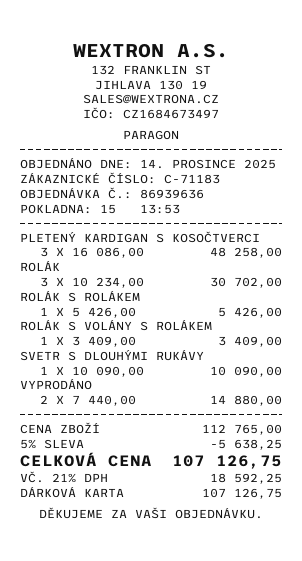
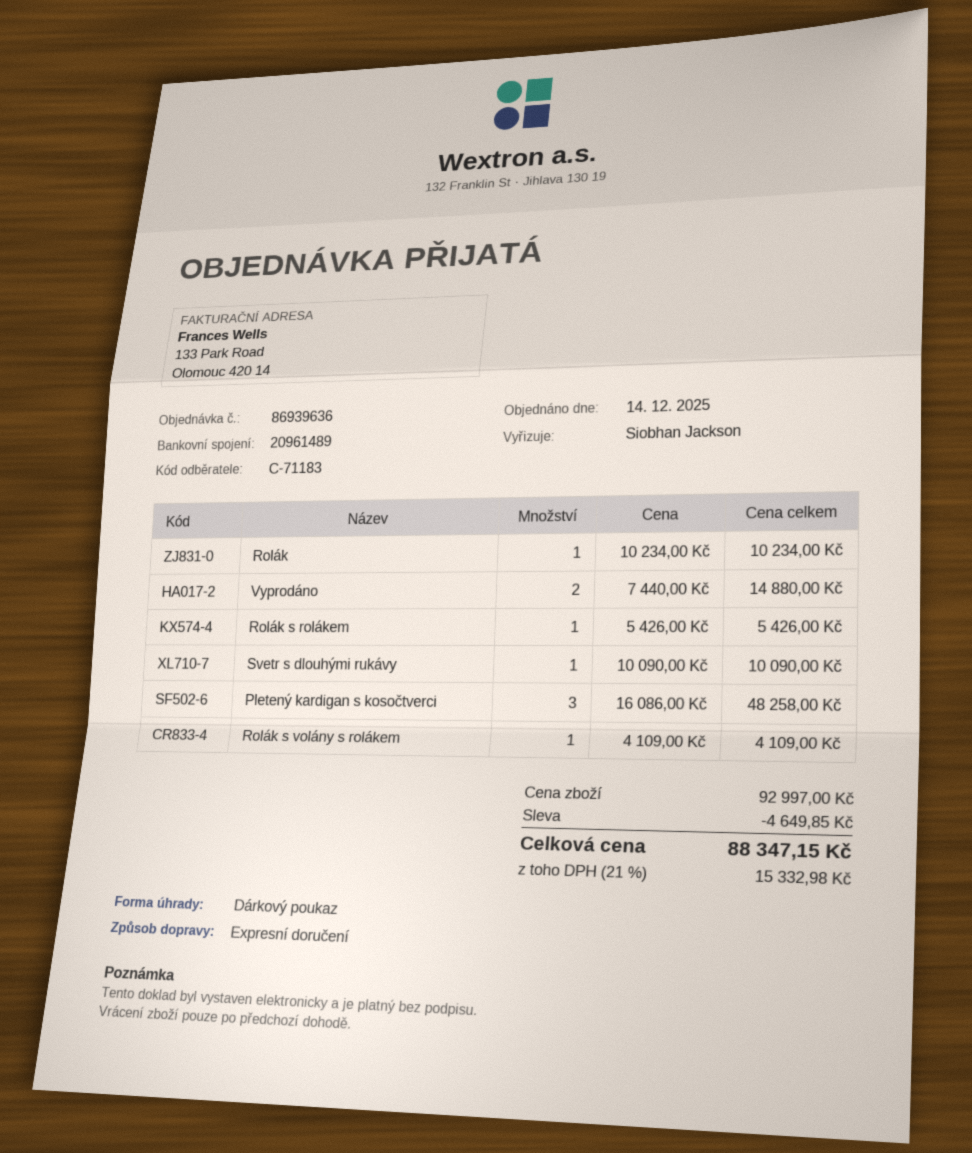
ROLÁK: 3 x 10234.00 = 30702.00 -> 1 x 10234.00 = 10234.00
ROLÁK S VOLÁNY S ROLÁKEM: 1 x 3409.00 = 3409.00 -> 1 x 4109.00 = 4109.00
subtotal: 112765.00 -> 92997.00
discount: 5638.25 -> 4649.85
tax: 21% = 18592.25 -> 21% = 15332.98
total: 107126.75 -> 88347.15

